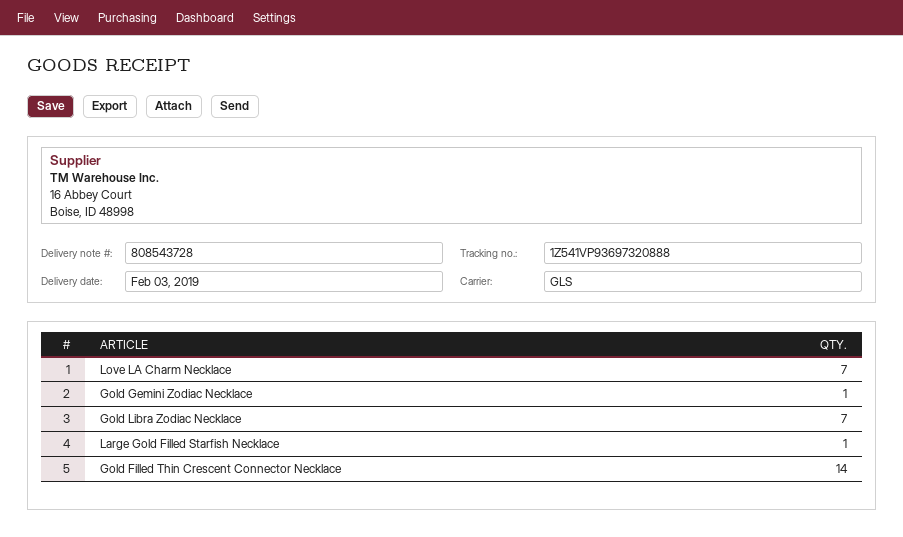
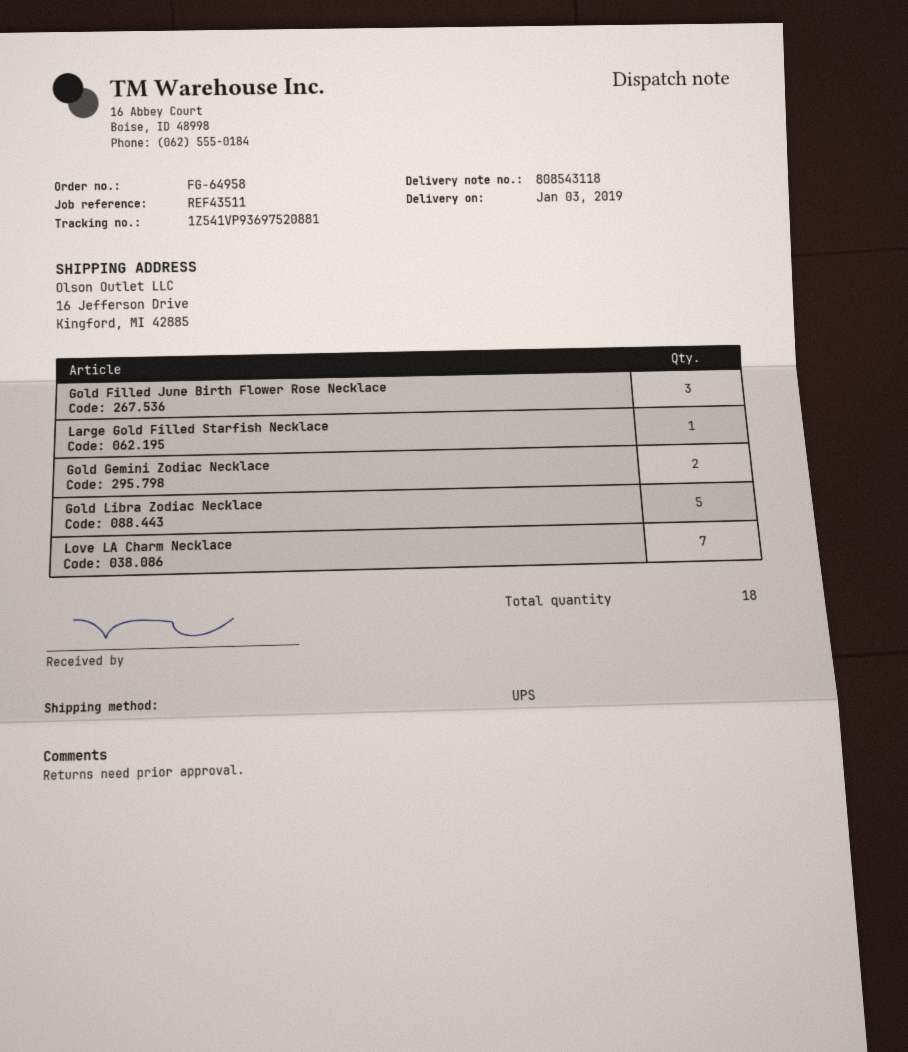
delivery note number: 808543728 -> 808543118
delivery date: 2019-02-03 -> 2019-01-03
shipping method: GLS -> UPS
tracking number: 1Z541VP93697320888 -> 1Z541VP93697520881
Gold Gemini Zodiac Necklace: 1 -> 2
Gold Libra Zodiac Necklace: 7 -> 5
Gold Filled Thin Crescent Connector Necklace: 14 -> none
Gold Filled June Birth Flower Rose Necklace: none -> 3

